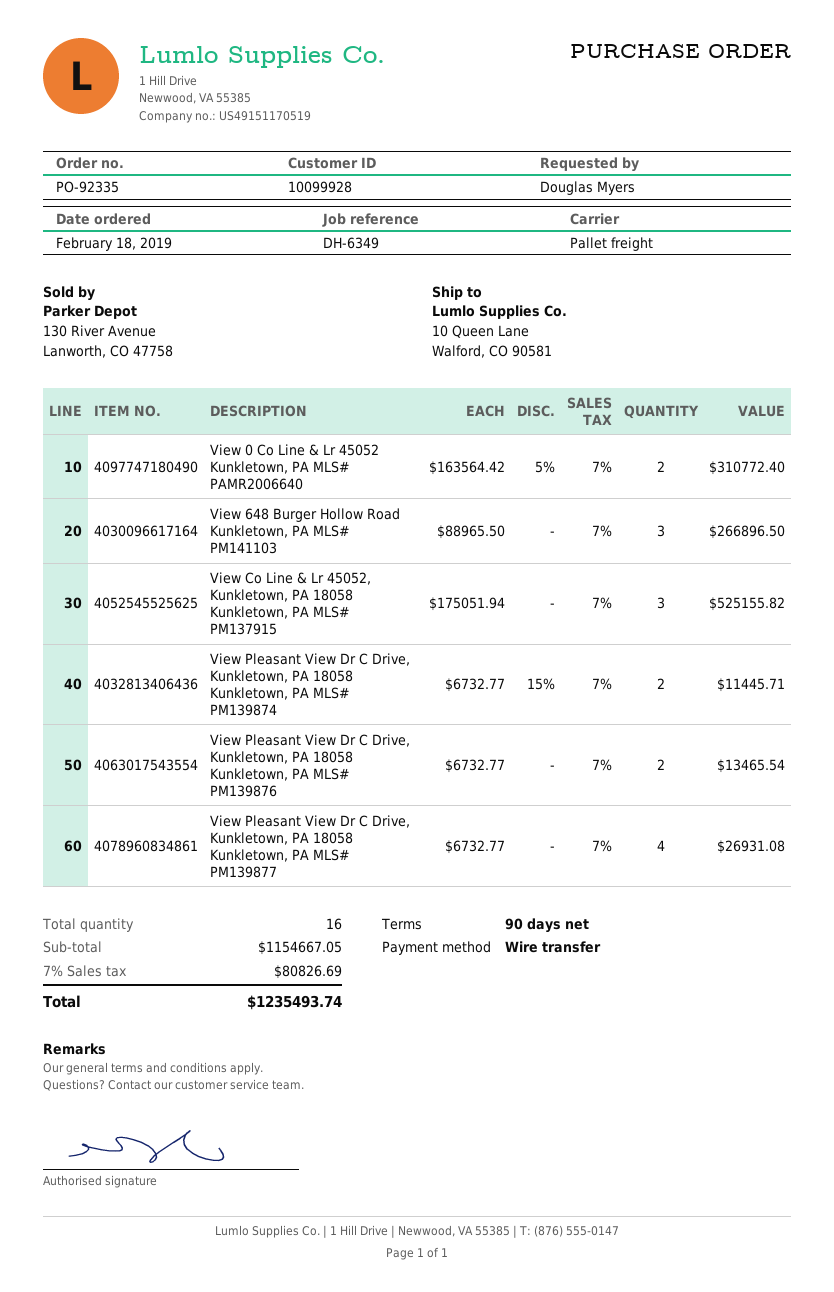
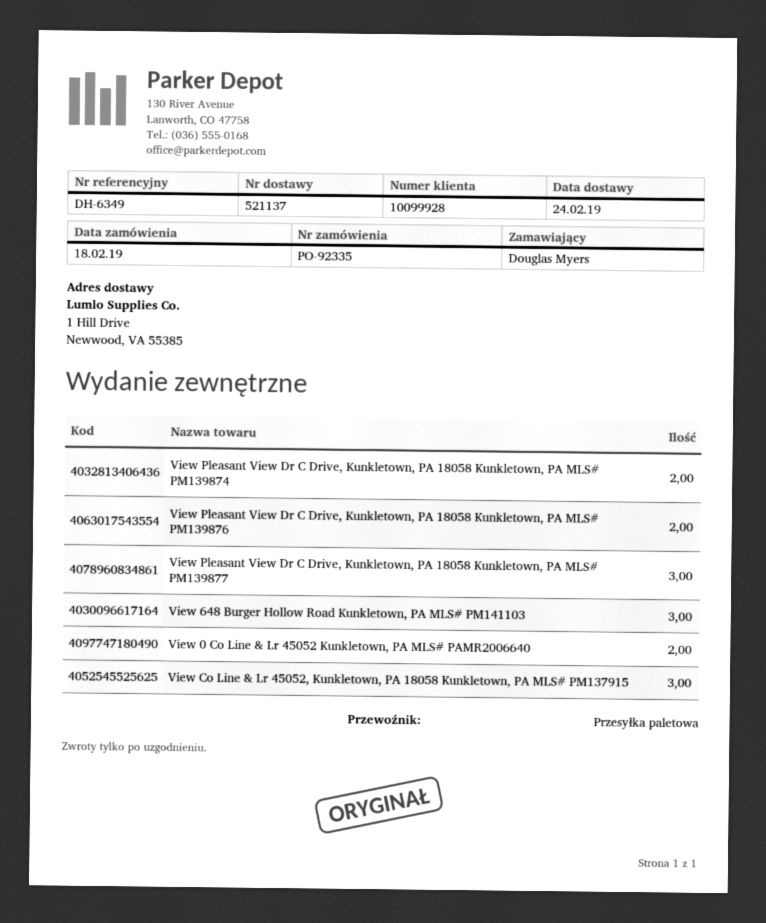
ship to: 10 Queen Lane, Walford, CO 90581 -> 1 Hill Drive, Newwood, VA 55385
View Pleasant View Dr C Drive, Kunkletown, PA 18058 Kunkletown, PA MLS# PM139877: 4 -> 3

